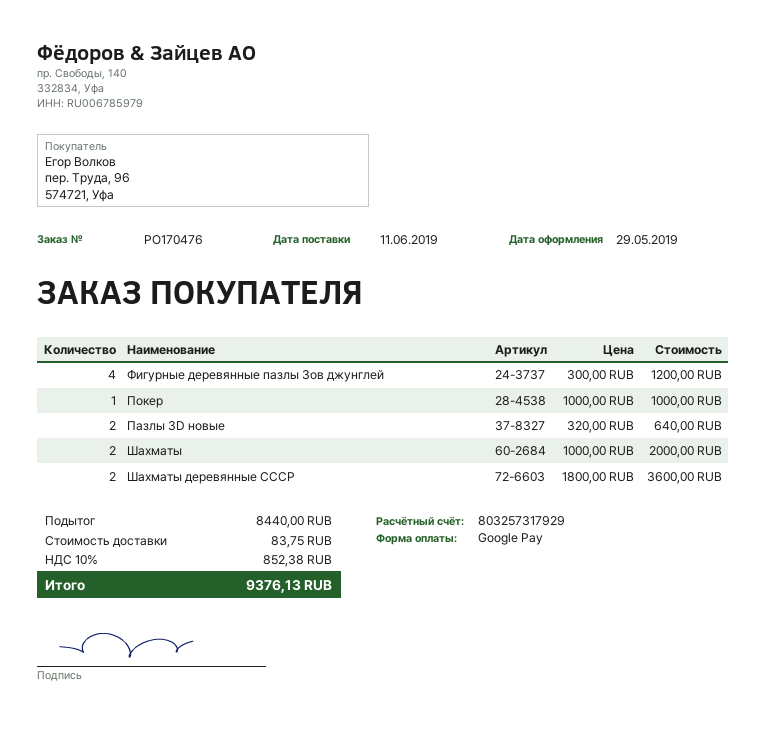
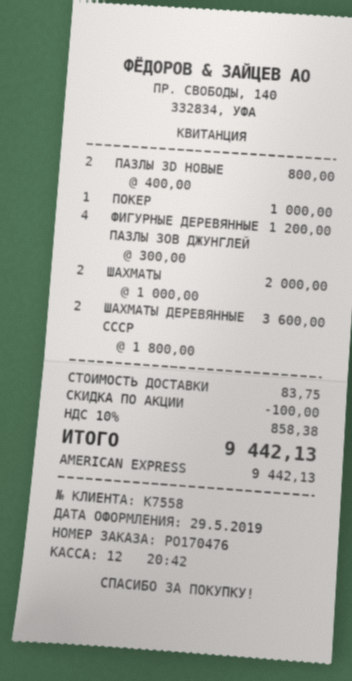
payment method: Google Pay -> American Express
Пазлы 3D новые: 2 x 320.00 = 640.00 -> 2 x 400.00 = 800.00
discount: none -> 100.00
tax: 10% = 852.38 -> 10% = 858.38
total: 9376.13 -> 9442.13

